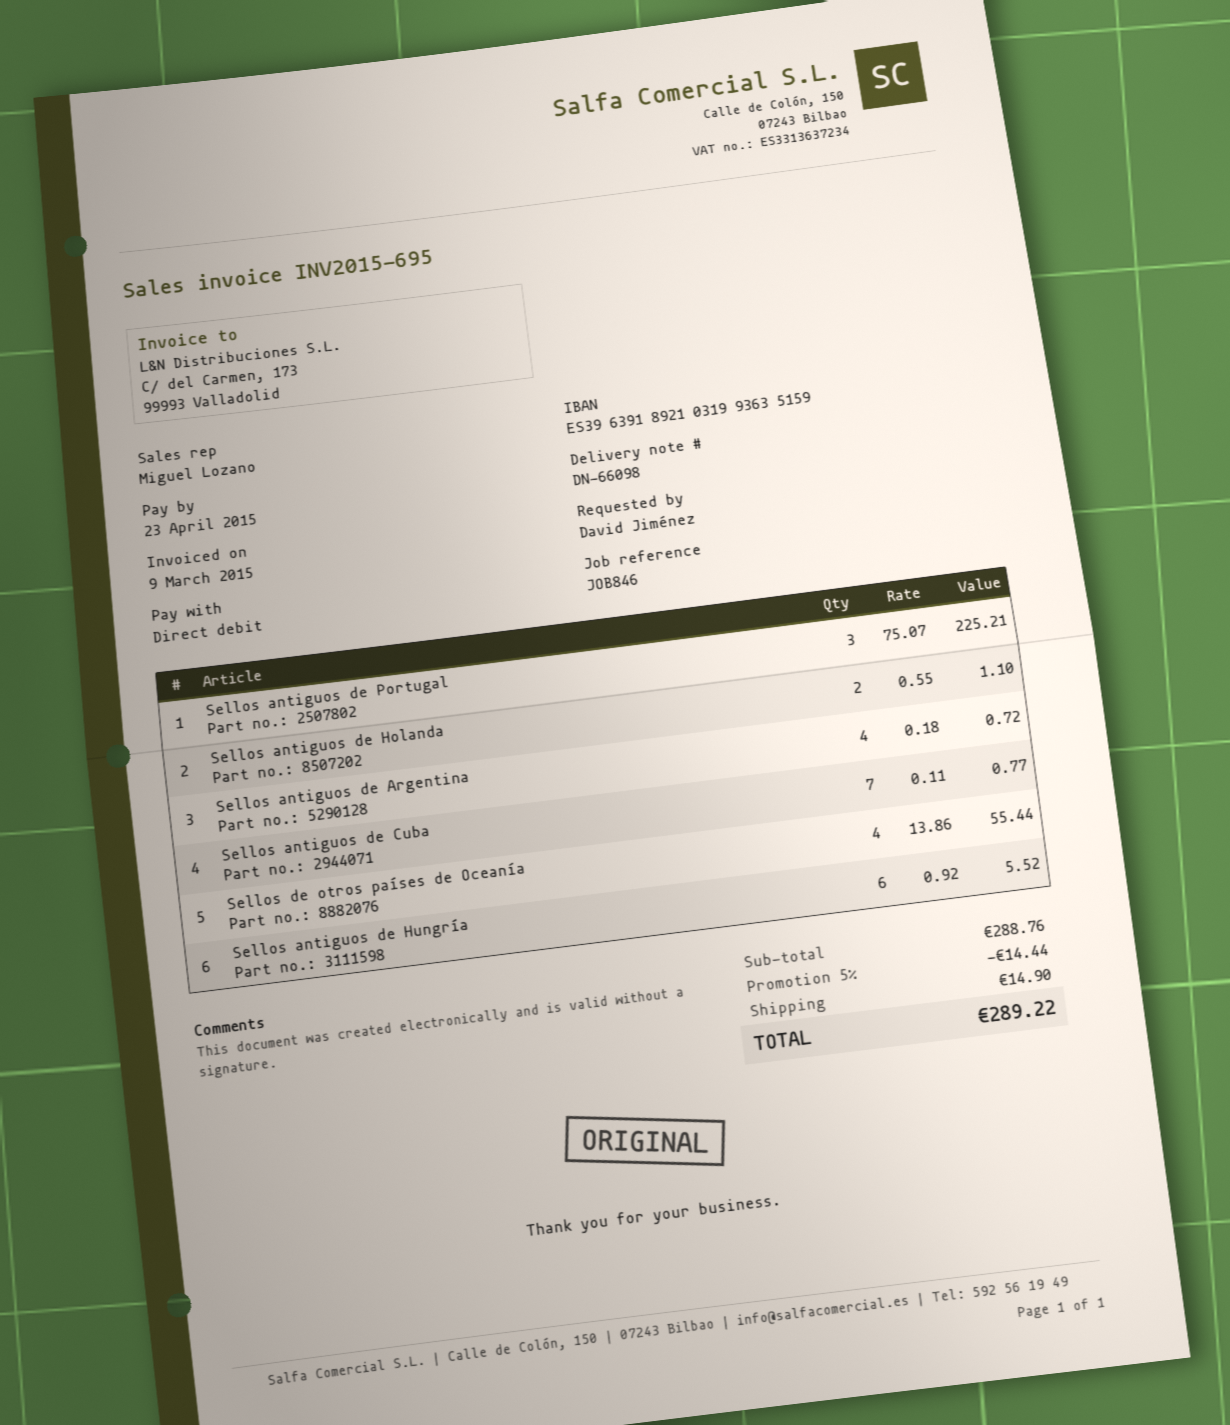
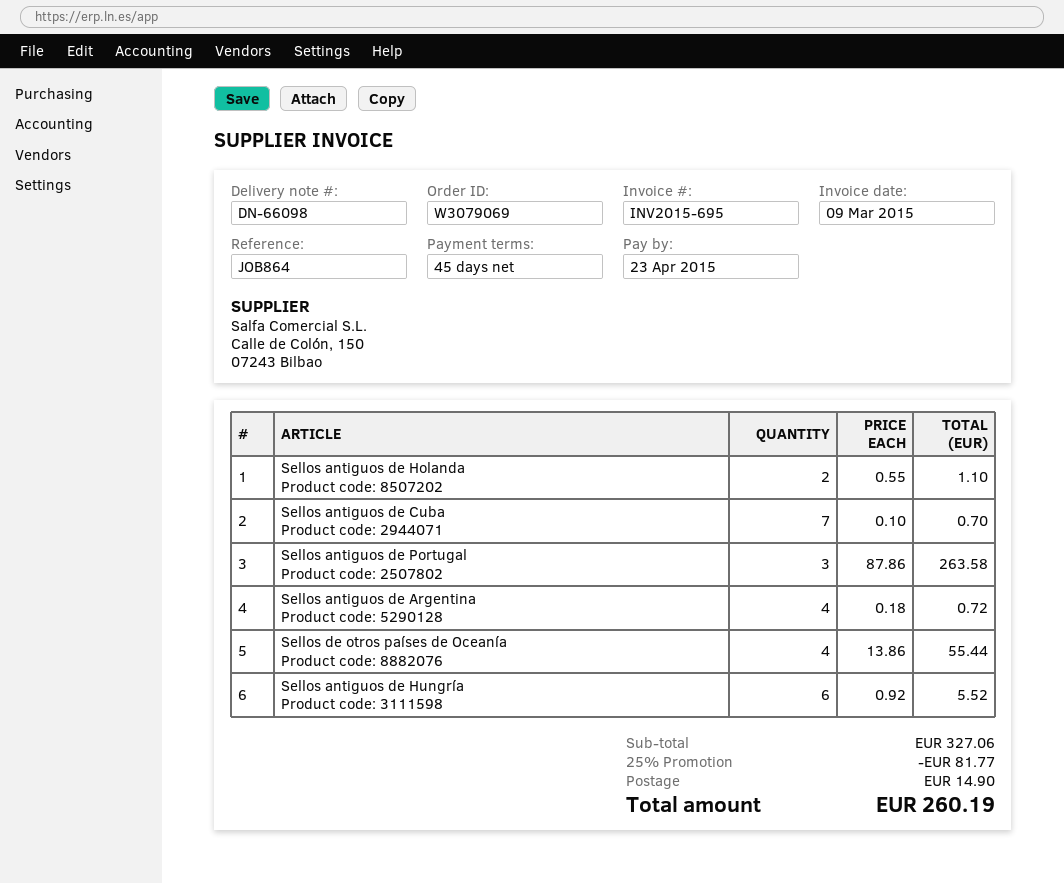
reference: JOB846 -> JOB864
Sellos antiguos de Portugal: 3 x 75.07 = 225.21 -> 3 x 87.86 = 263.58
Sellos antiguos de Cuba: 7 x 0.11 = 0.77 -> 7 x 0.10 = 0.70
subtotal: 288.76 -> 327.06
discount: 5% = 14.44 -> 25% = 81.77
total: 289.22 -> 260.19

